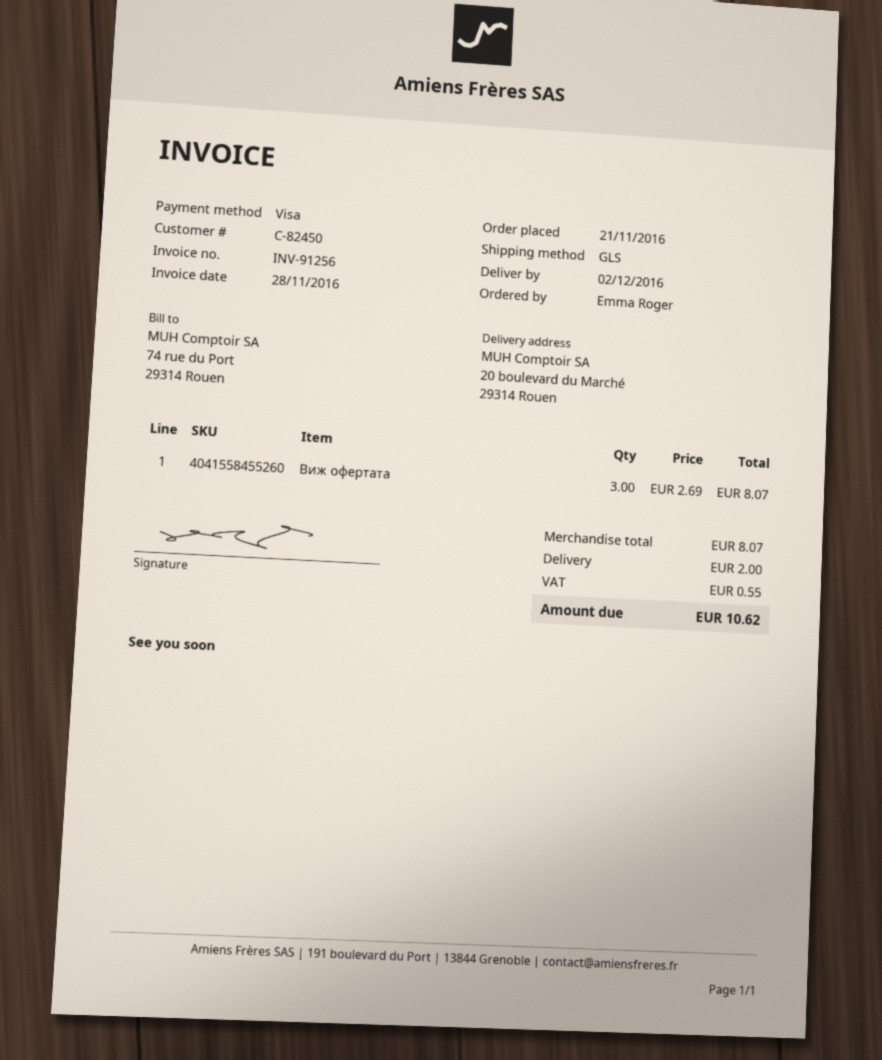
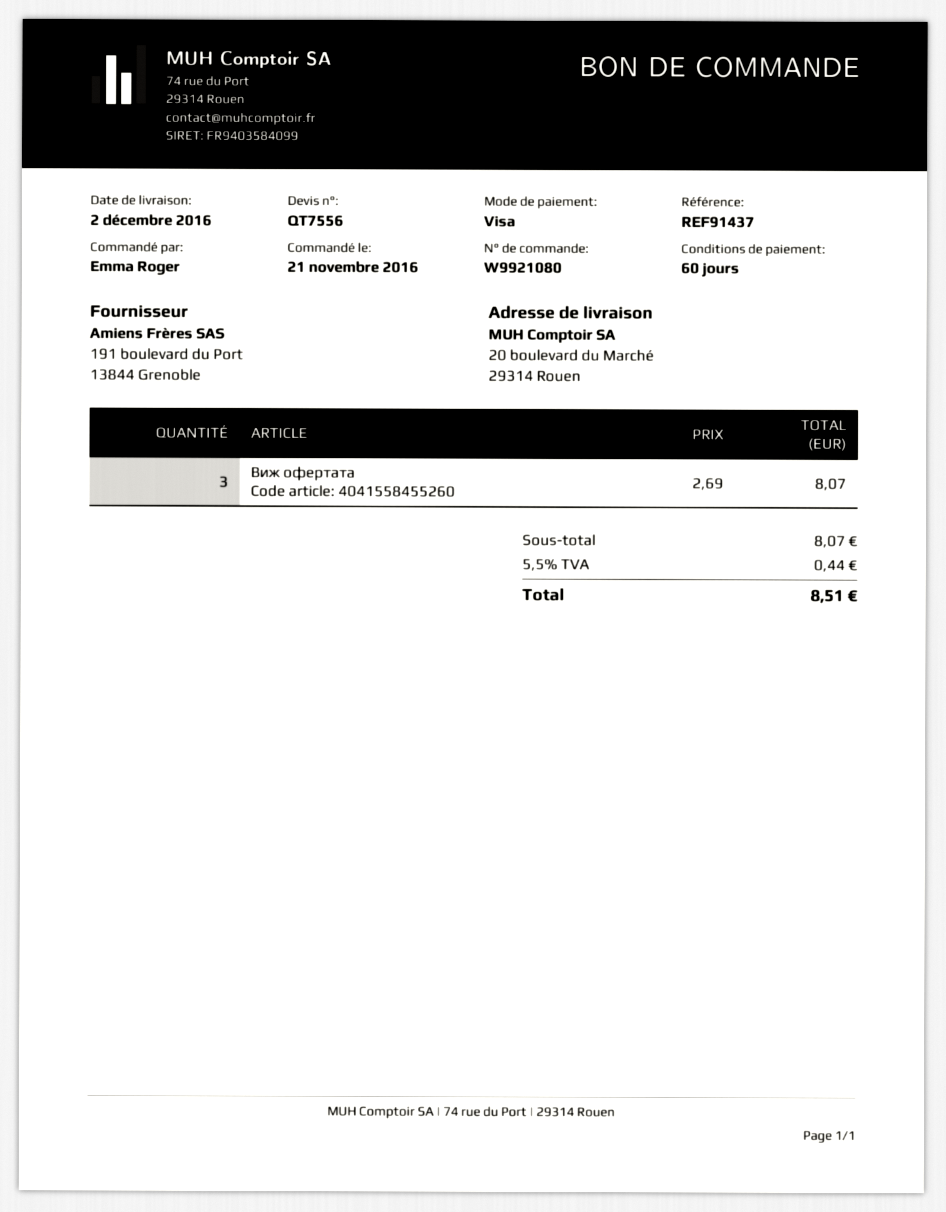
shipping: 2.00 -> none
tax: 0.55 -> 0.44
total: 10.62 -> 8.51

